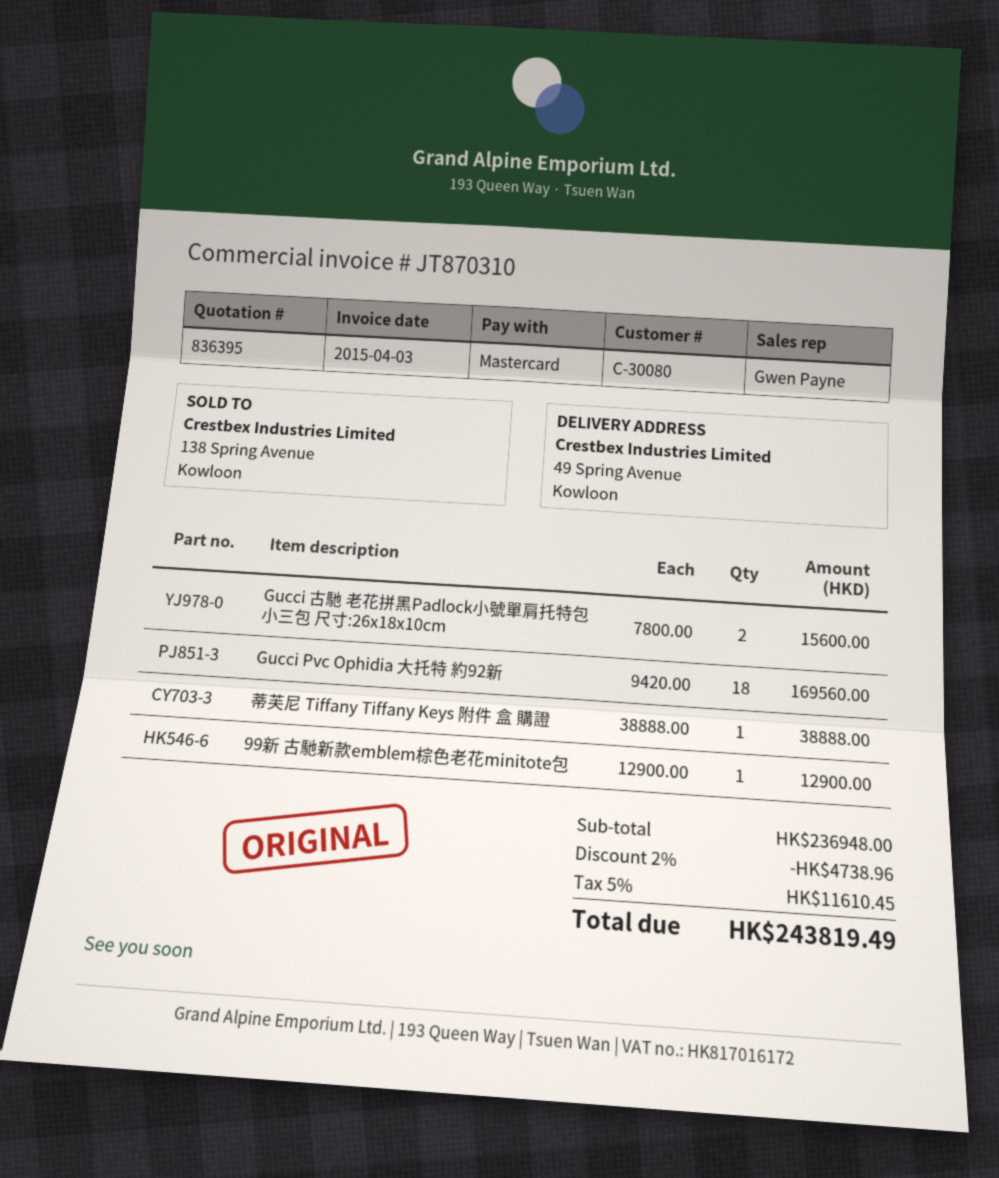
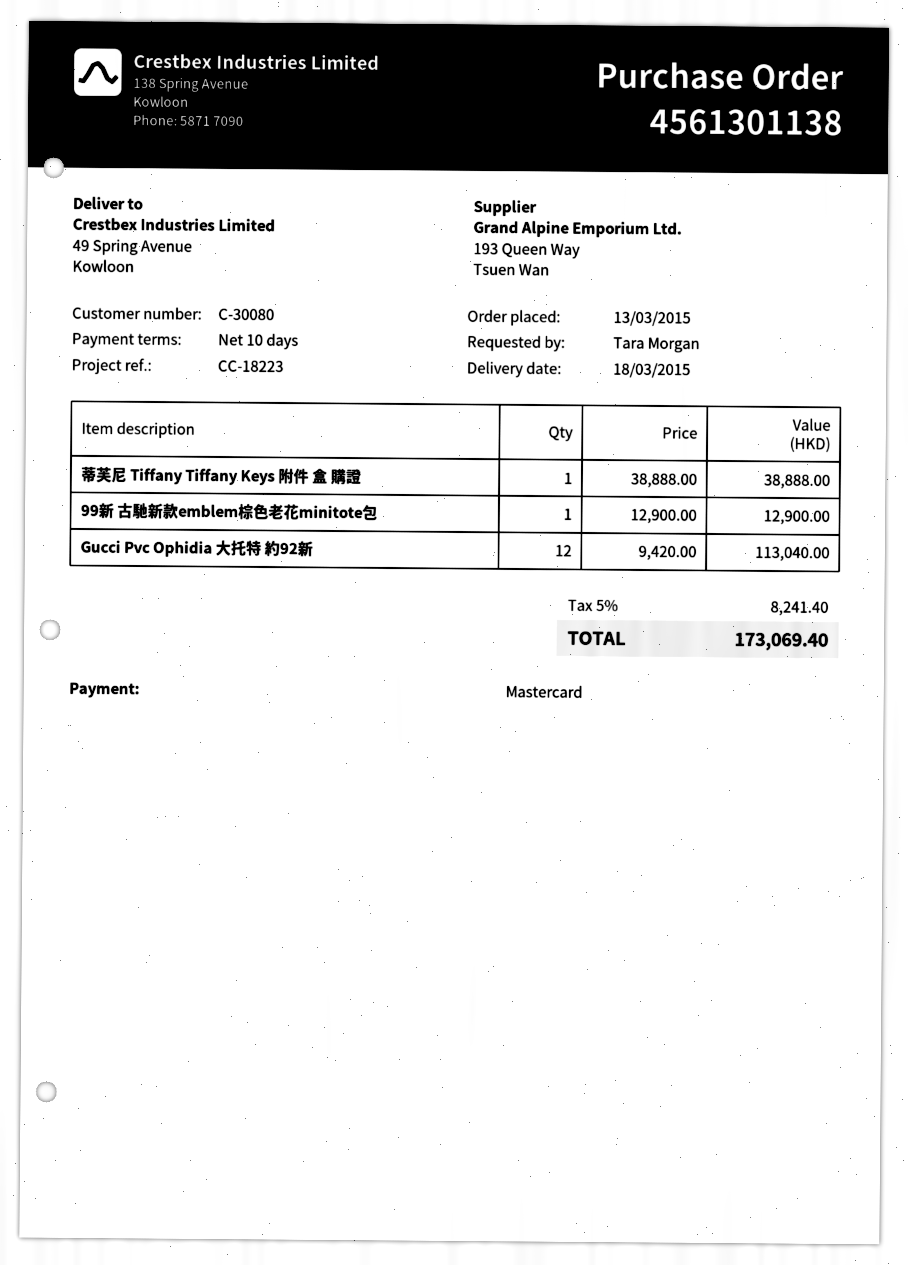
Gucci 古馳 老花拼黑Padlock小號單肩托特包 小三包 尺寸:26x18x10cm: 2 x 7800.00 = 15600.00 -> none
Gucci Pvc Ophidia 大托特 約92新: 18 x 9420.00 = 169560.00 -> 12 x 9420.00 = 113040.00
discount: 2% = 4738.96 -> none
tax: 5% = 11610.45 -> 5% = 8241.40
total: 243819.49 -> 173069.40

